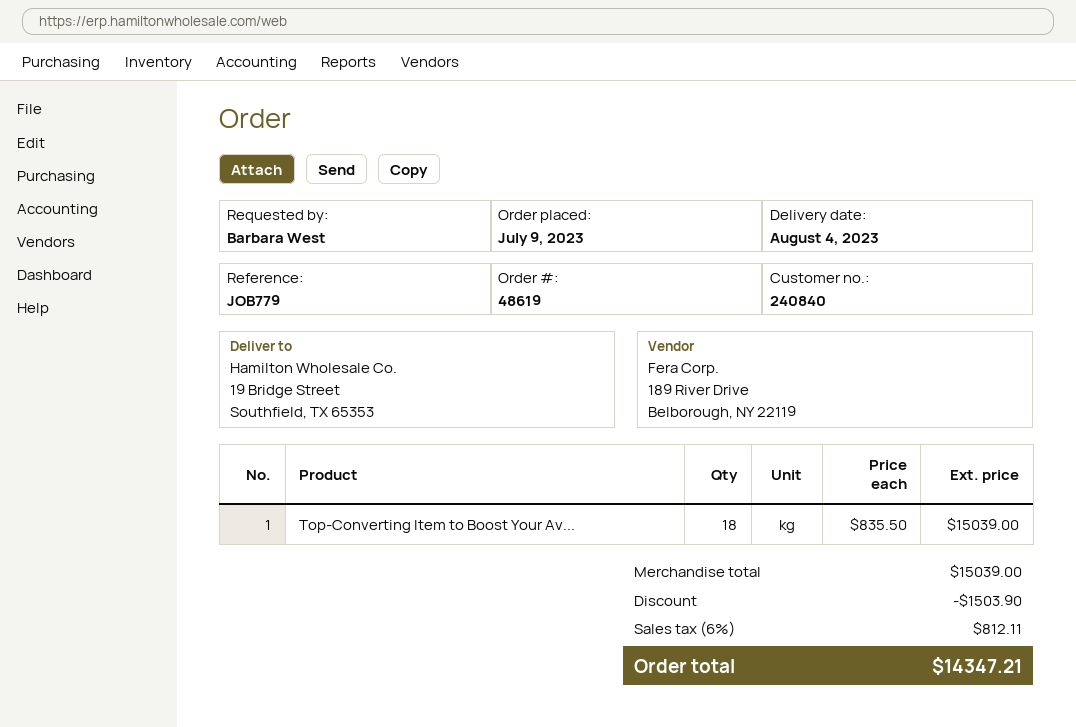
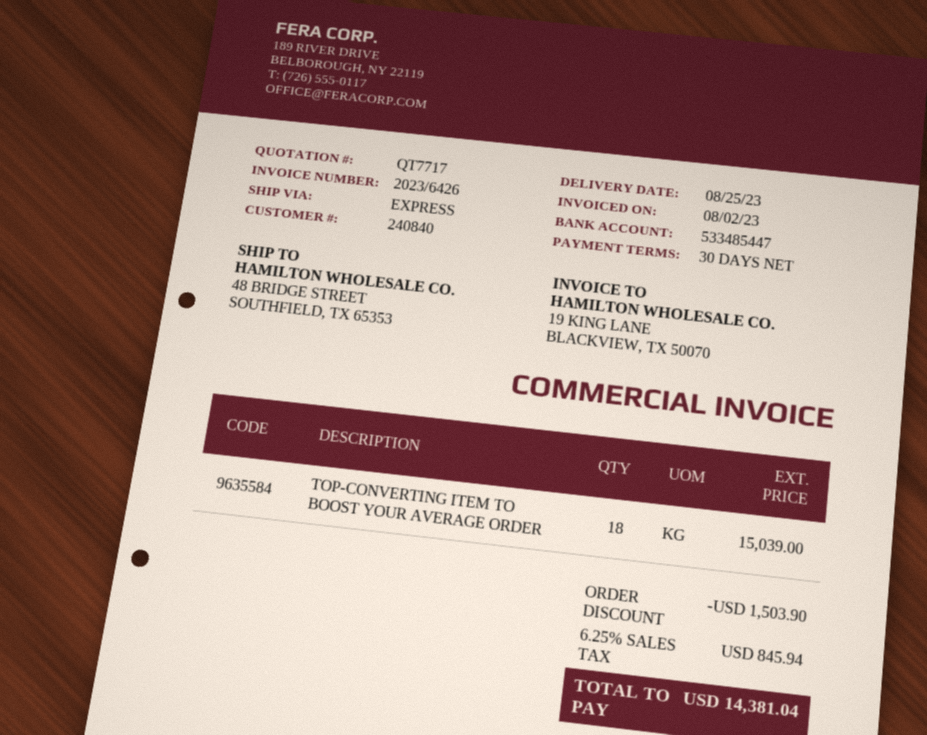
delivery date: 2023-08-04 -> 2023-08-25
ship to: 19 Bridge Street, Southfield, TX 65353 -> 48 BRIDGE STREET, SOUTHFIELD, TX 65353
tax: 6% = 812.11 -> 6.25% = 845.94
total: 14347.21 -> 14381.04

